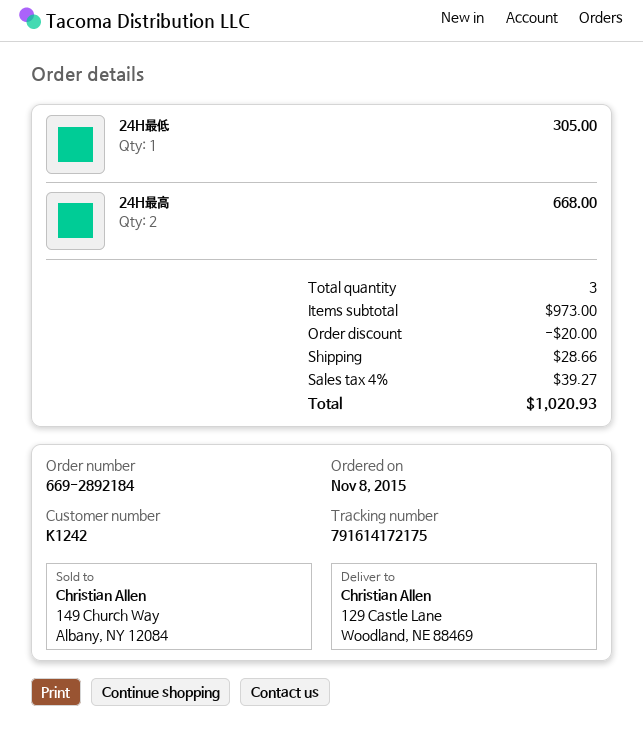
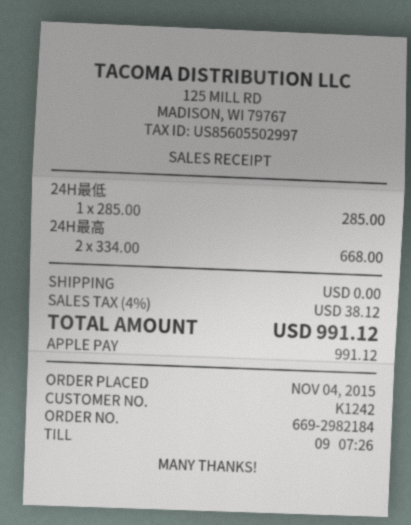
order number: 669-2892184 -> 669-2982184
order date: 2015-11-08 -> 2015-11-04
24H最低: 1 for 305.00 -> 1 for 285.00
discount: 20.00 -> none
shipping: 28.66 -> 0.00
tax: 4% = 39.27 -> 4% = 38.12
total: 1020.93 -> 991.12

